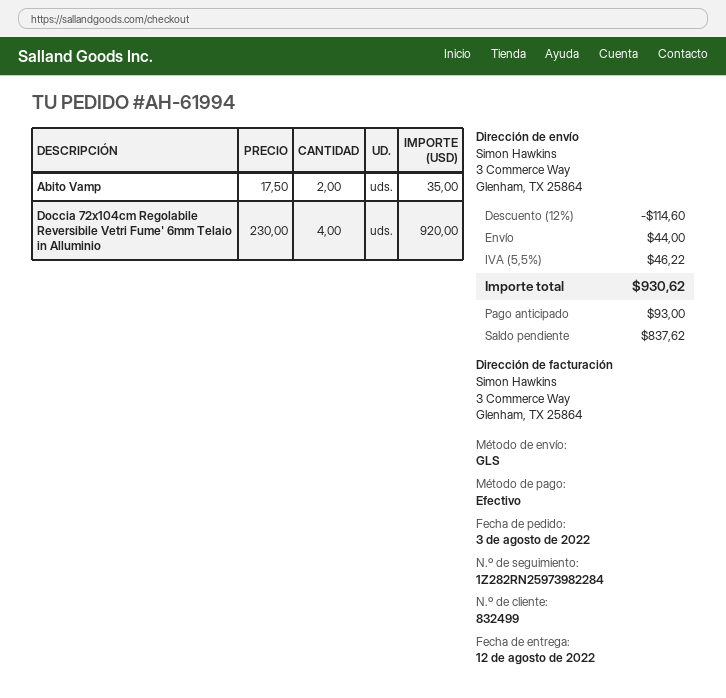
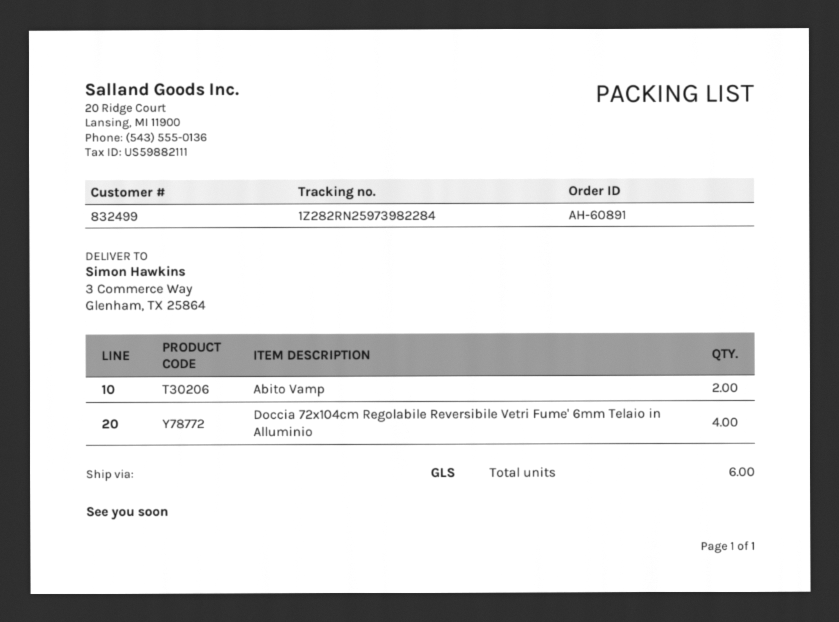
order number: AH-61994 -> AH-60891

